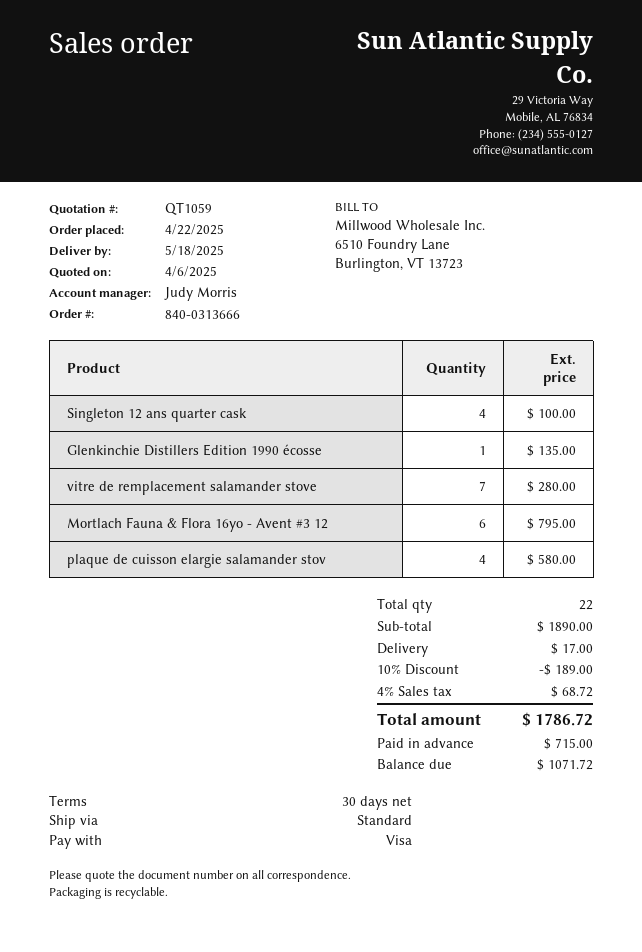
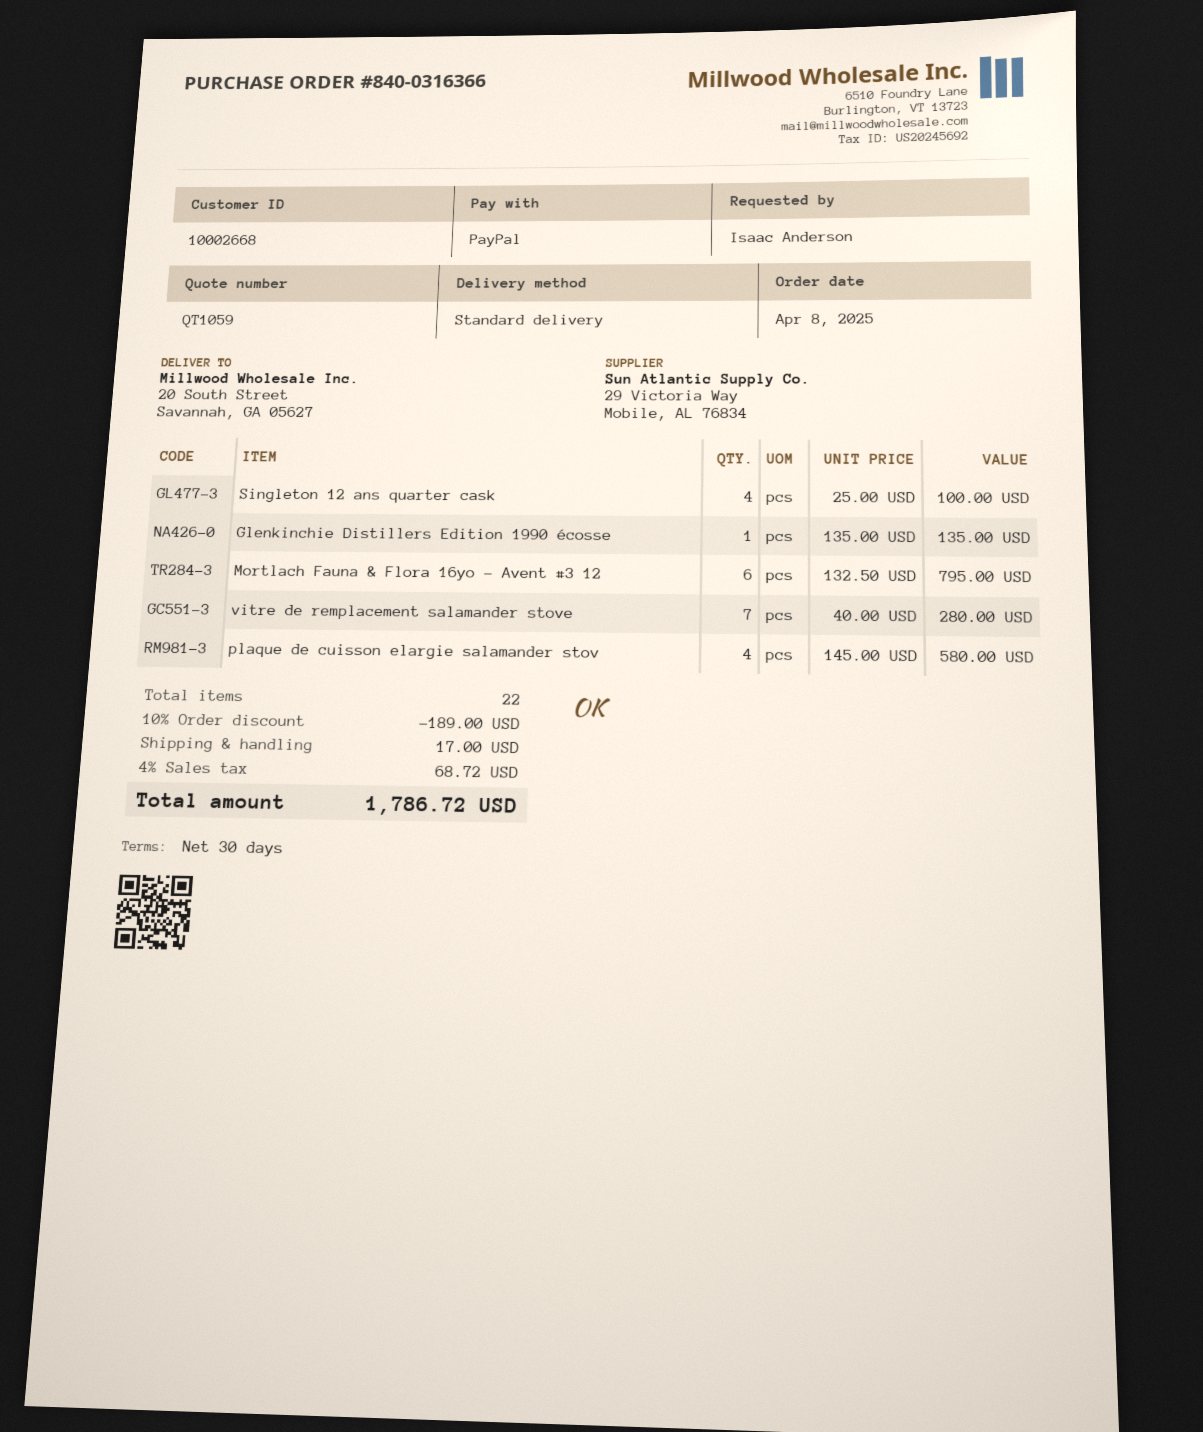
order number: 840-0313666 -> 840-0316366
order date: 2025-04-22 -> 2025-04-08
payment method: Visa -> PayPal

